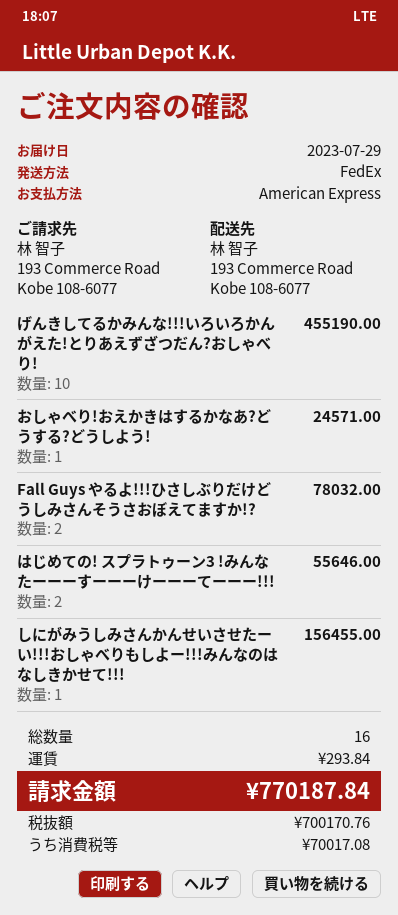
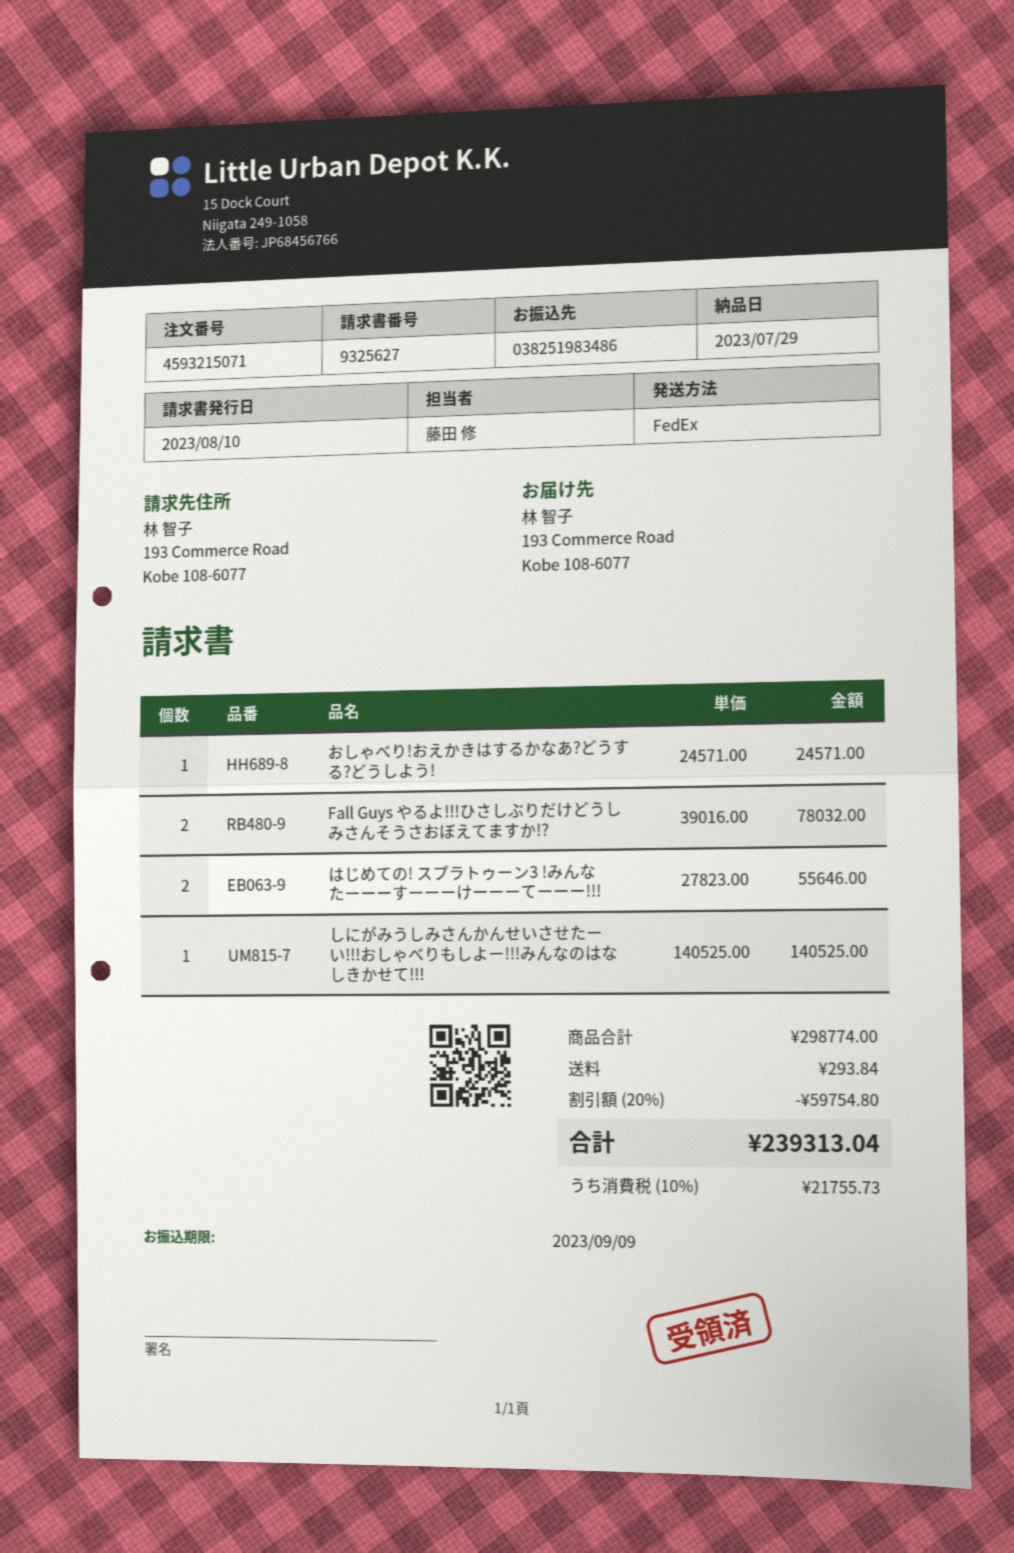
げんきしてるかみんな!!!いろいろかんがえた!とりあえずざつだん?おしゃべり!: 10 for 455190.00 -> none
しにがみうしみさんかんせいさせたーい!!!おしゃべりもしよー!!!みんなのはなしきかせて!!!: 1 for 156455.00 -> 1 for 140525.00
discount: none -> 20% = 59754.80
tax: 70017.08 -> 21755.73
total: 770187.84 -> 239313.04

